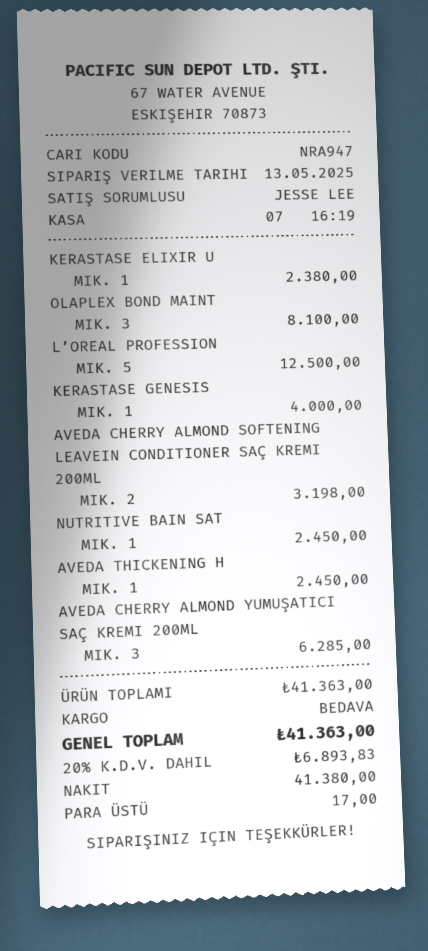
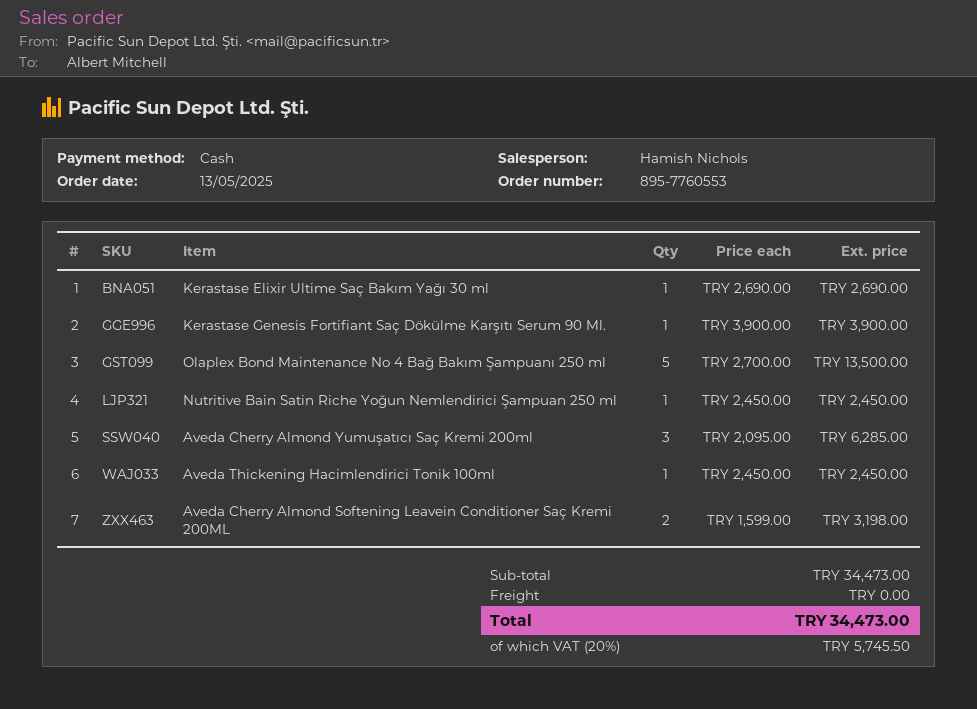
sales rep: JESSE LEE -> Hamish Nichols
KERASTASE ELIXIR U: 1 for 2380.00 -> 1 for 2690.00
OLAPLEX BOND MAINT: 3 for 8100.00 -> 5 for 13500.00
L’OREAL PROFESSION: 5 for 12500.00 -> none
KERASTASE GENESIS: 1 for 4000.00 -> 1 for 3900.00
subtotal: 41363.00 -> 34473.00
tax: 20% = 6893.83 -> 20% = 5745.50
total: 41363.00 -> 34473.00

